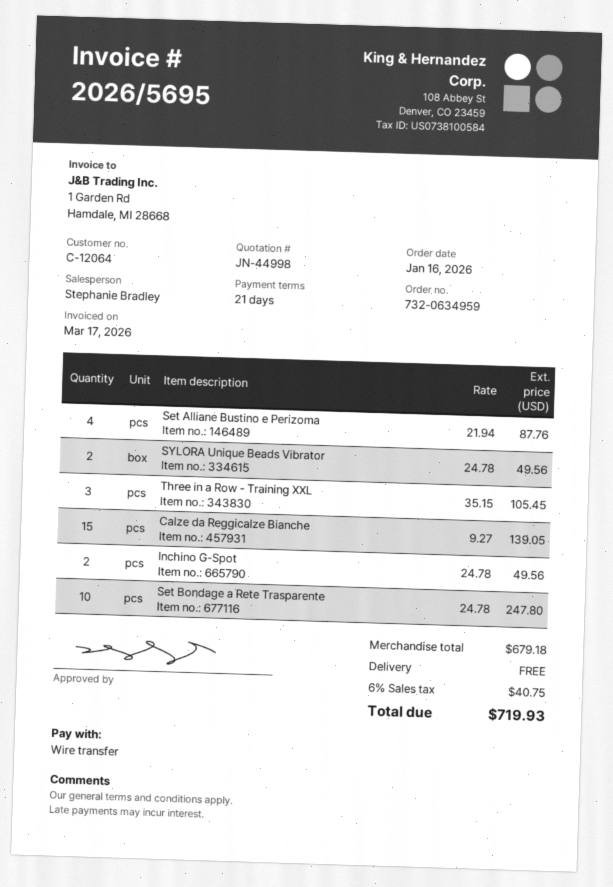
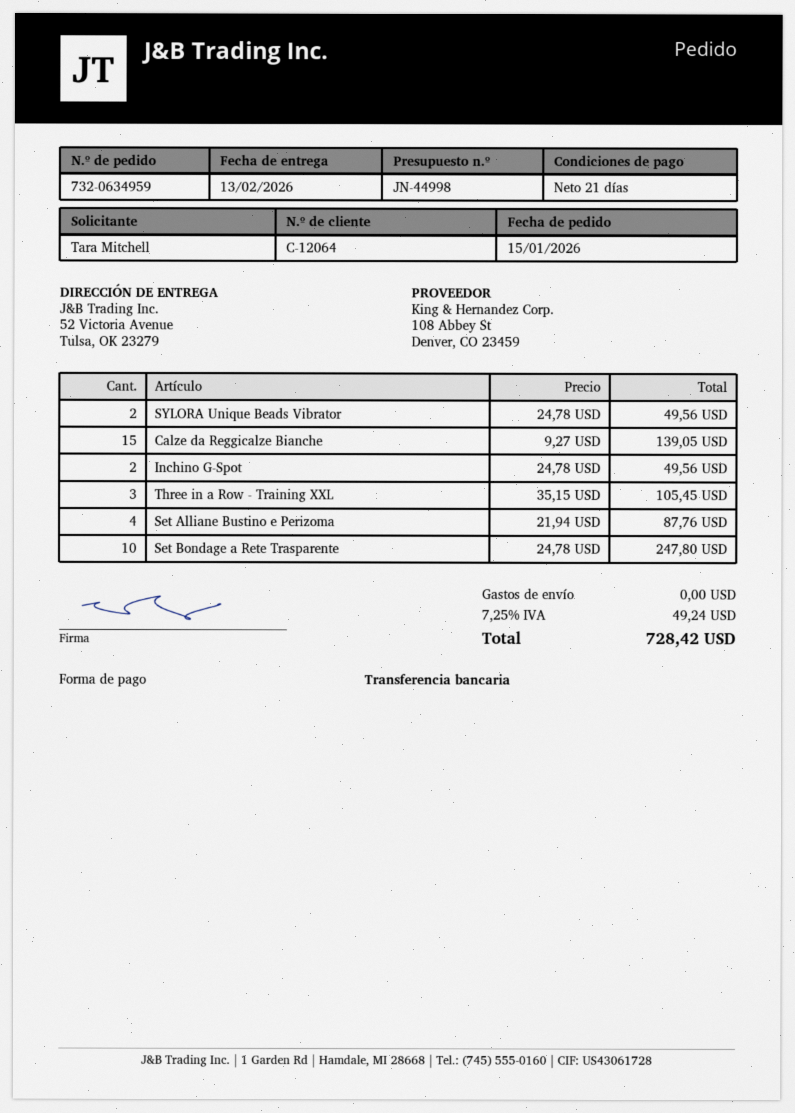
order date: 2026-01-16 -> 2026-01-15
tax: 6% = 40.75 -> 7.25% = 49.24
total: 719.93 -> 728.42

